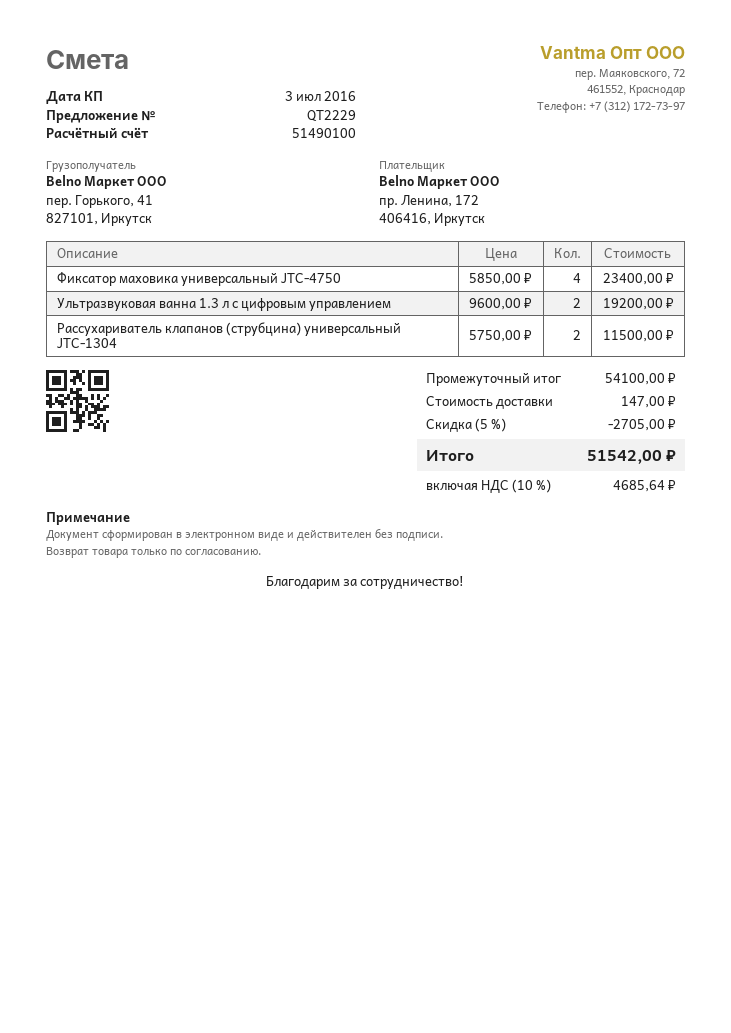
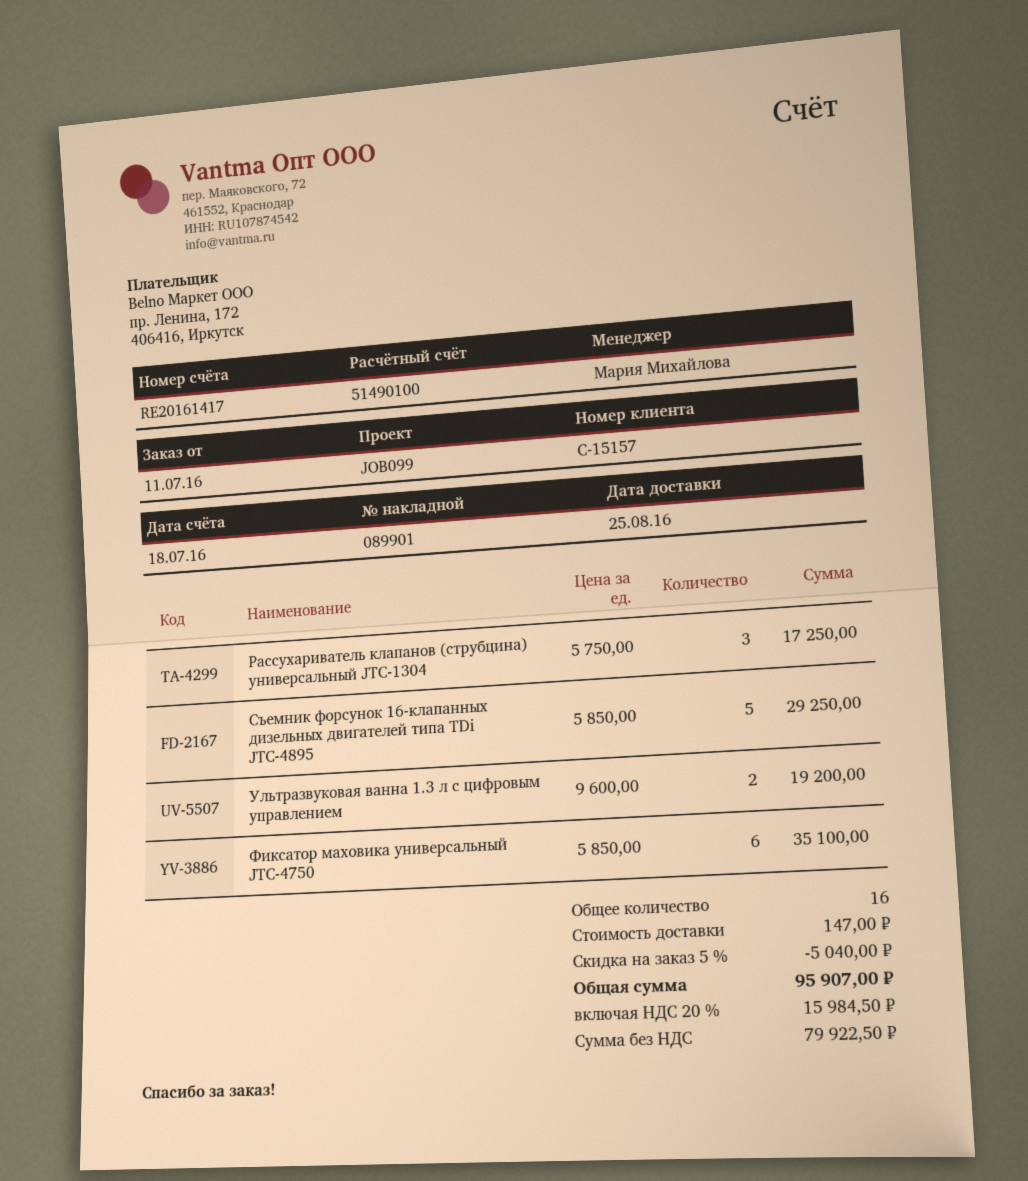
Фиксатор маховика универсальный JTC-4750: 4 x 5850.00 = 23400.00 -> 6 x 5850.00 = 35100.00
Рассухариватель клапанов (струбцина) универсальный JTC-1304: 2 x 5750.00 = 11500.00 -> 3 x 5750.00 = 17250.00
Съемник форсунок 16-клапанных дизельных двигателей типа TDi JTC-4895: none -> 5 x 5850.00 = 29250.00
discount: 5% = 2705.00 -> 5% = 5040.00
tax: 10% = 4685.64 -> 20% = 15984.50
total: 51542.00 -> 95907.00

